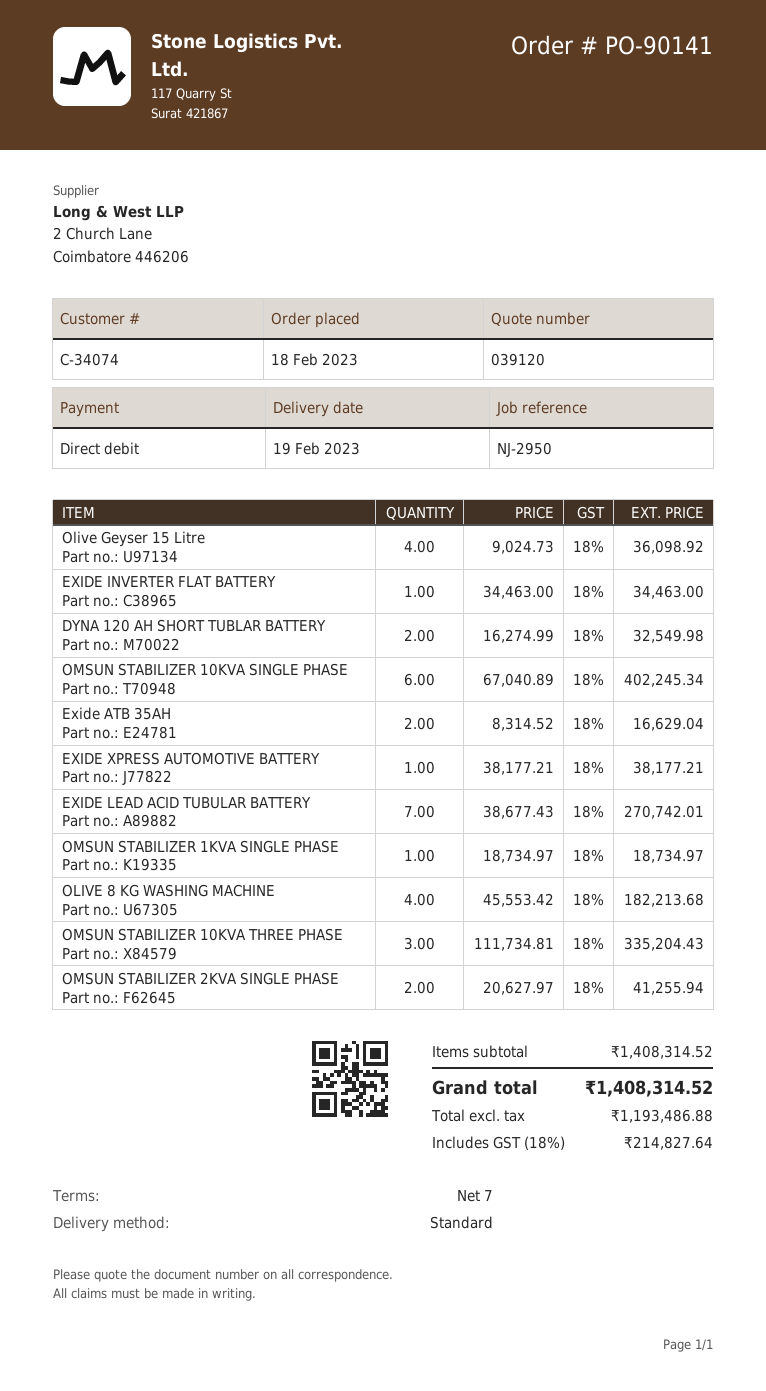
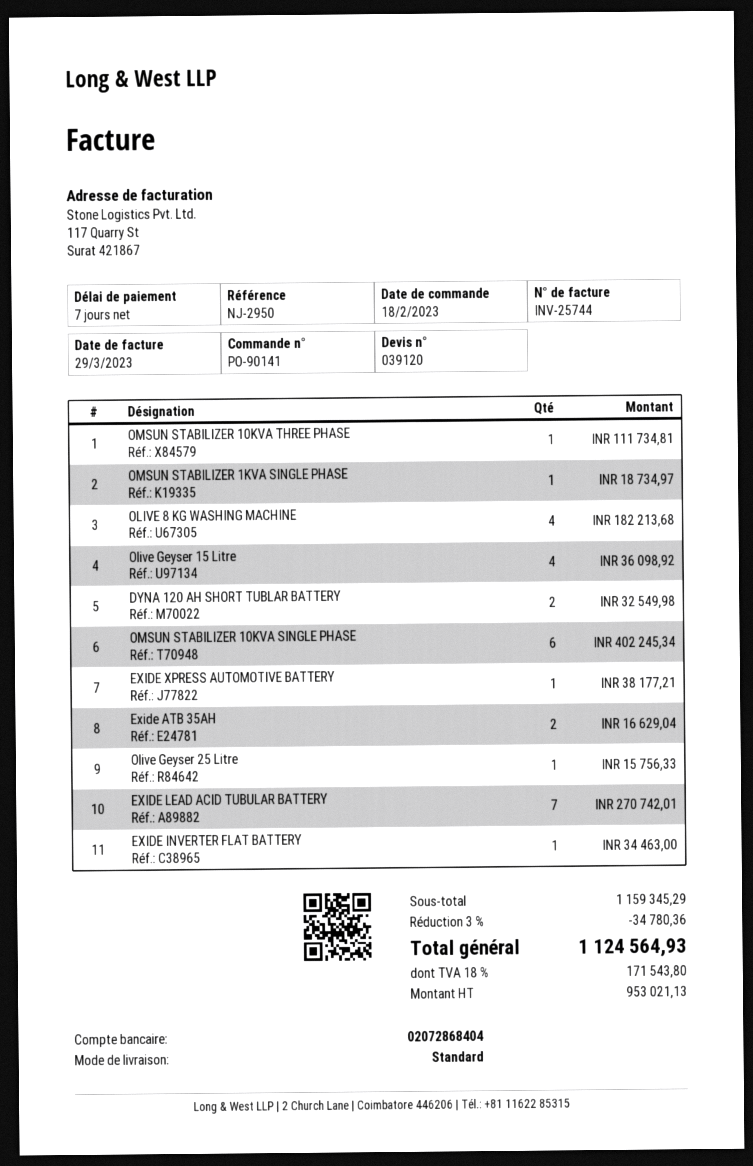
OMSUN STABILIZER 10KVA THREE PHASE: 3 for 335204.43 -> 1 for 111734.81
OMSUN STABILIZER 2KVA SINGLE PHASE: 2 for 41255.94 -> none
Olive Geyser 25 Litre: none -> 1 for 15756.33
subtotal: 1408314.52 -> 1159345.29
discount: none -> 3% = 34780.36
net: 1193486.88 -> 953021.13
tax: 18% = 214827.64 -> 18% = 171543.80
total: 1408314.52 -> 1124564.93

